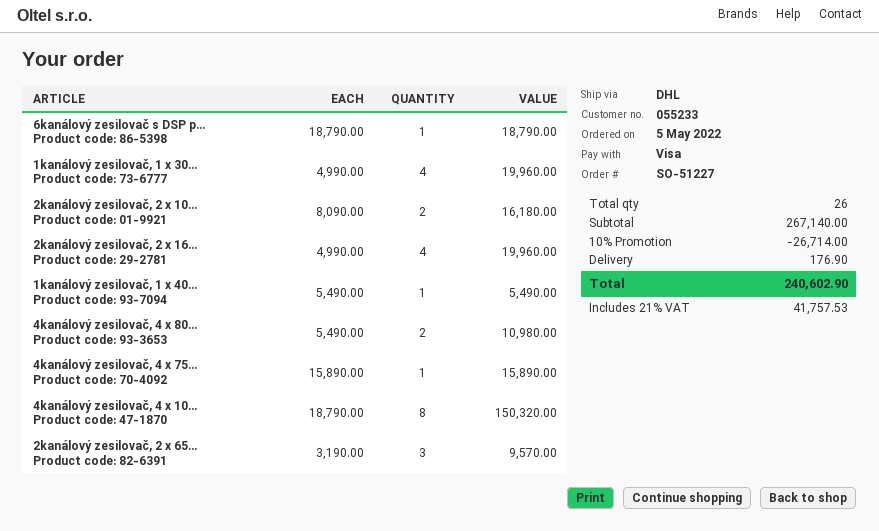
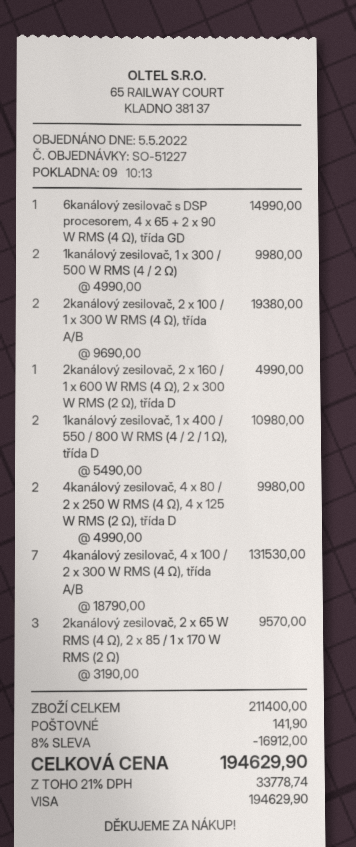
6kanálový zesilovač s DSP p...: 1 x 18790.00 = 18790.00 -> 1 x 14990.00 = 14990.00
1kanálový zesilovač, 1 x 30...: 4 x 4990.00 = 19960.00 -> 2 x 4990.00 = 9980.00
2kanálový zesilovač, 2 x 10...: 2 x 8090.00 = 16180.00 -> 2 x 9690.00 = 19380.00
2kanálový zesilovač, 2 x 16...: 4 x 4990.00 = 19960.00 -> 1 x 4990.00 = 4990.00
1kanálový zesilovač, 1 x 40...: 1 x 5490.00 = 5490.00 -> 2 x 5490.00 = 10980.00
4kanálový zesilovač, 4 x 80...: 2 x 5490.00 = 10980.00 -> 2 x 4990.00 = 9980.00
4kanálový zesilovač, 4 x 75...: 1 x 15890.00 = 15890.00 -> none
4kanálový zesilovač, 4 x 10...: 8 x 18790.00 = 150320.00 -> 7 x 18790.00 = 131530.00
subtotal: 267140.00 -> 211400.00
discount: 10% = 26714.00 -> 8% = 16912.00
shipping: 176.90 -> 141.90
tax: 21% = 41757.53 -> 21% = 33778.74
total: 240602.90 -> 194629.90

